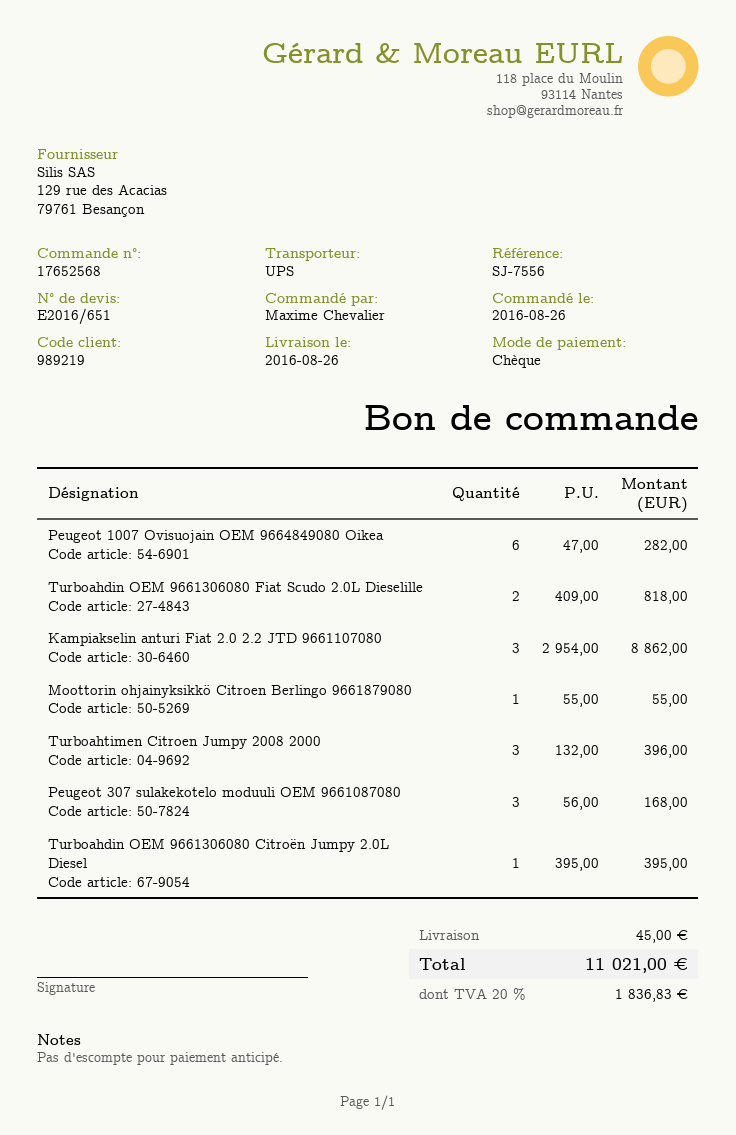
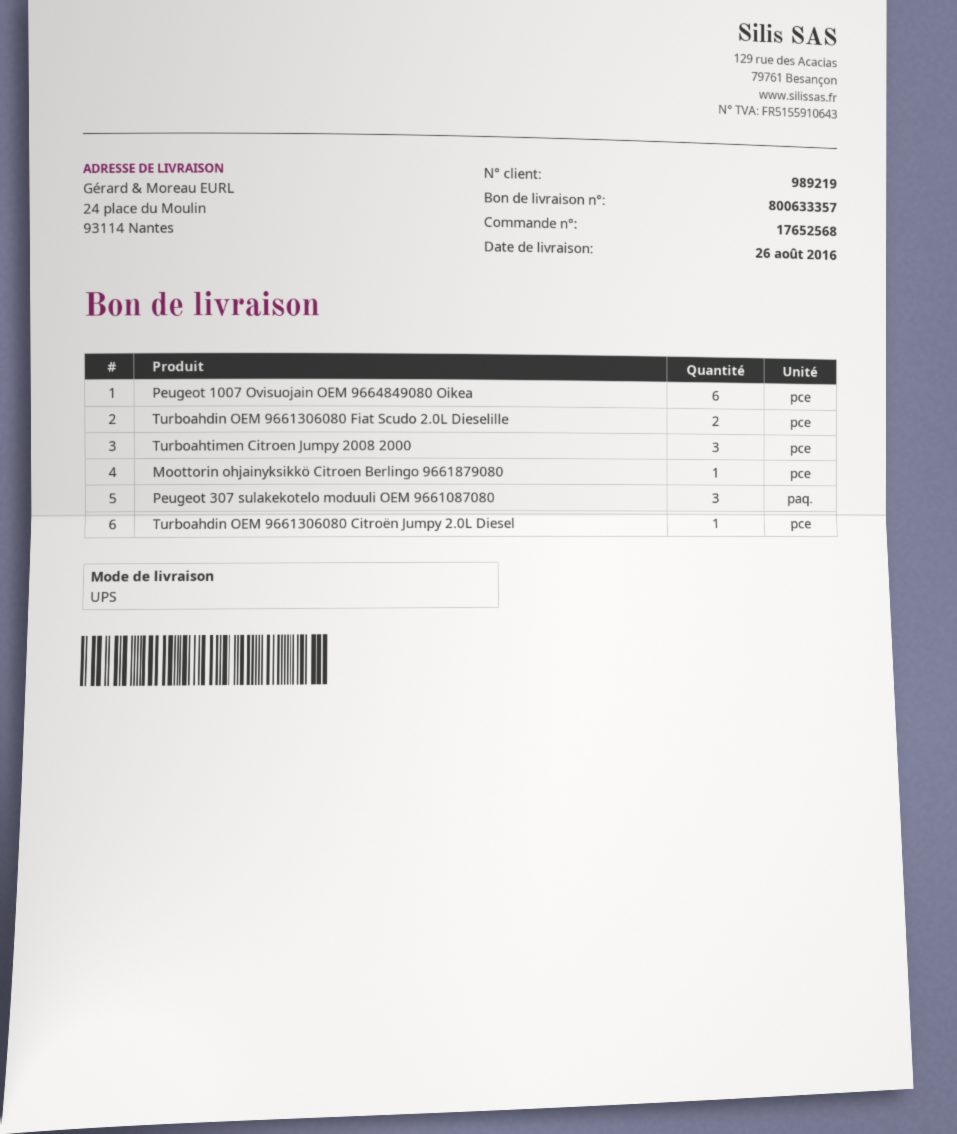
Kampiakselin anturi Fiat 2.0 2.2 JTD 9661107080: 3 -> none

